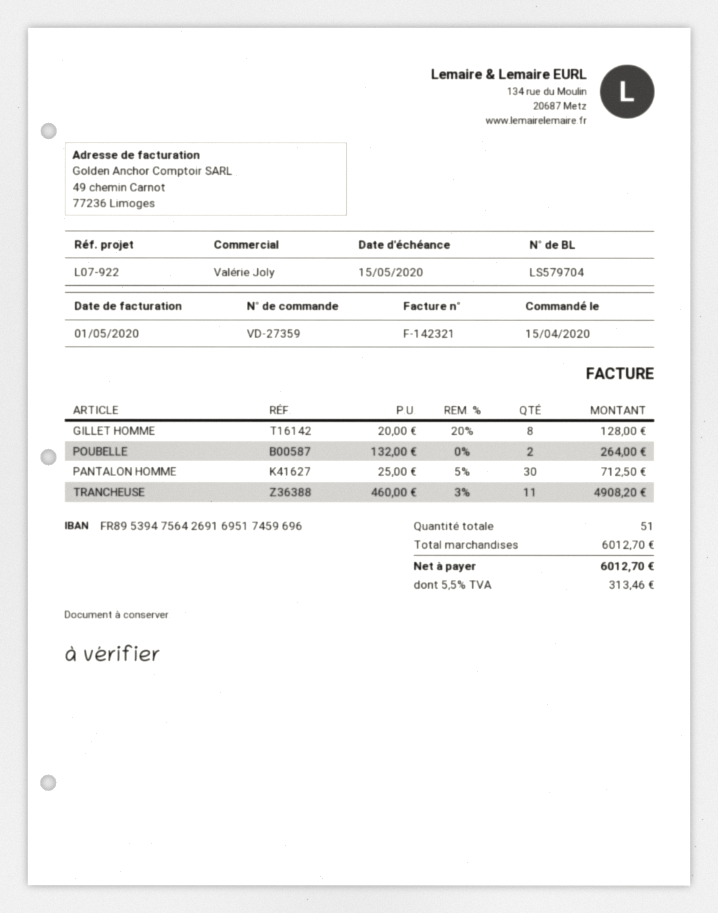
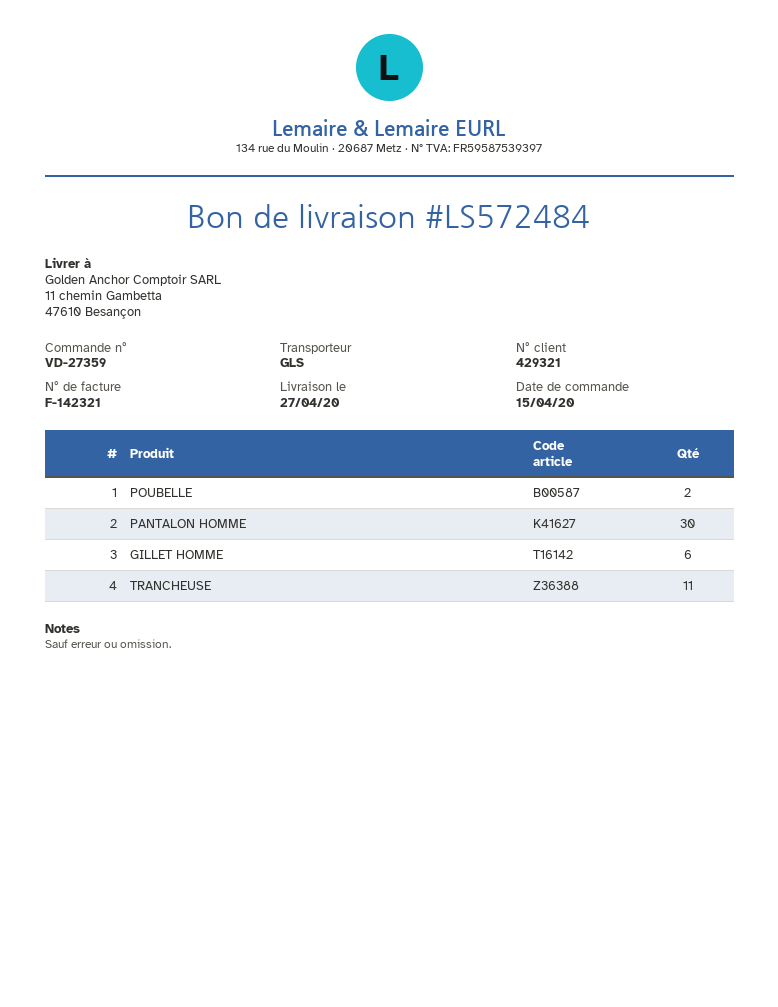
delivery note number: LS579704 -> LS572484
GILLET HOMME: 8 -> 6

